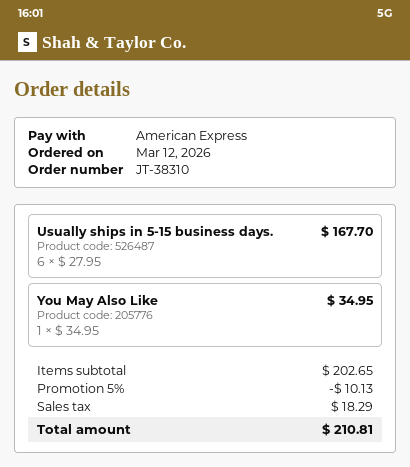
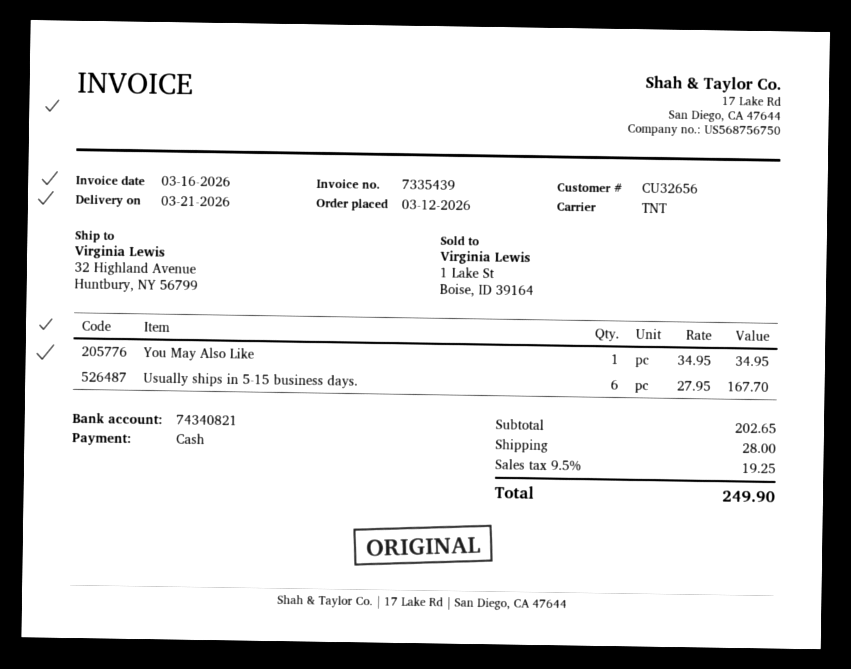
payment method: American Express -> cash
discount: 5% = 10.13 -> none
shipping: none -> 28.00
tax: 18.29 -> 19.25
total: 210.81 -> 249.90

